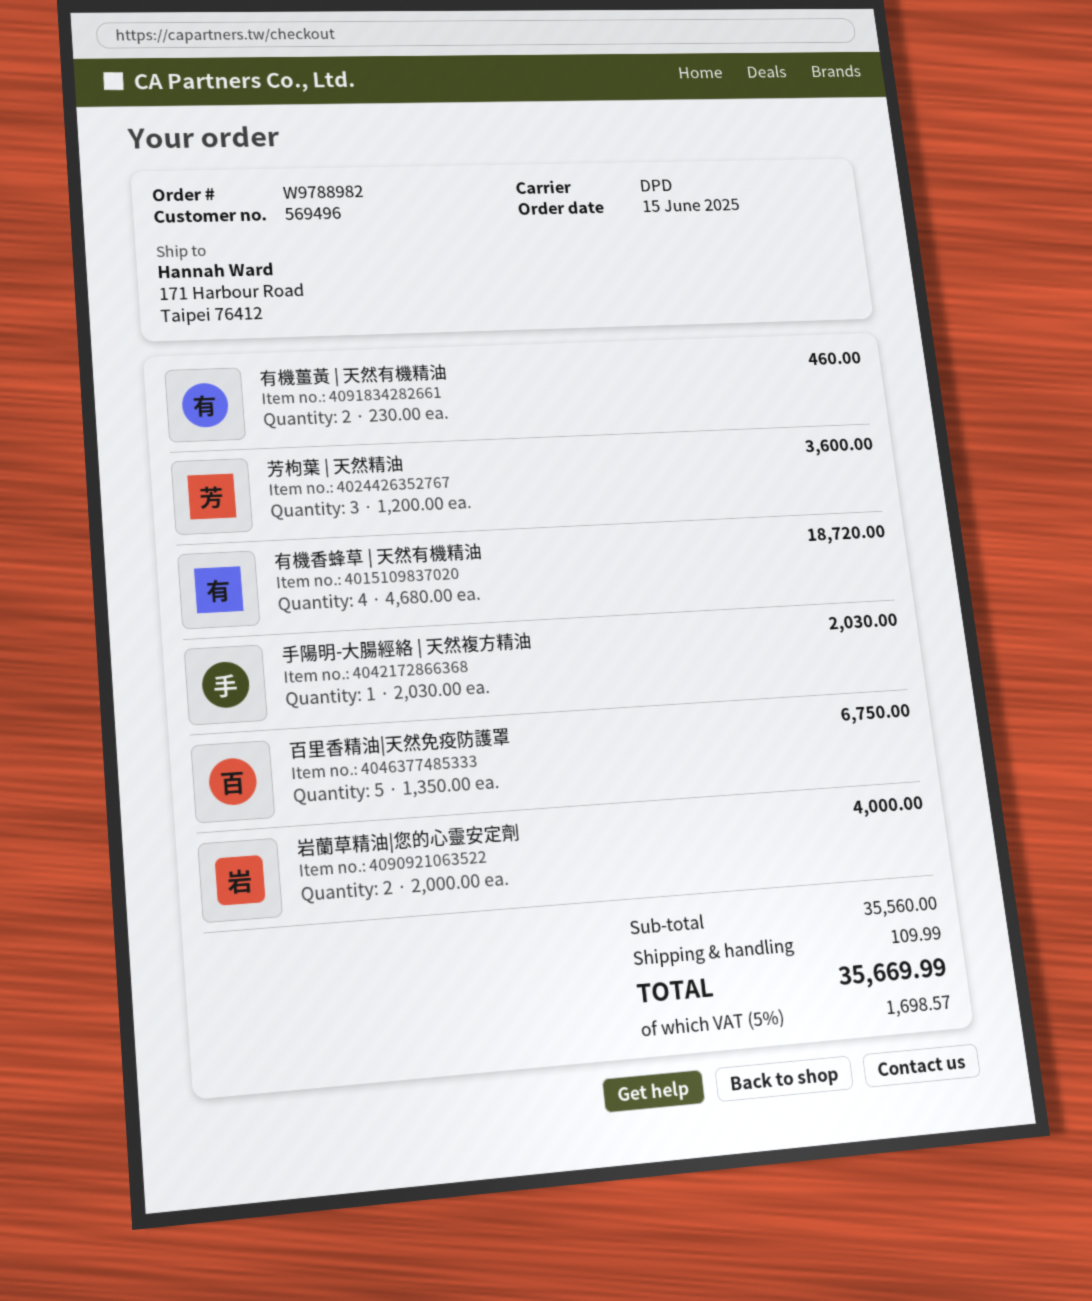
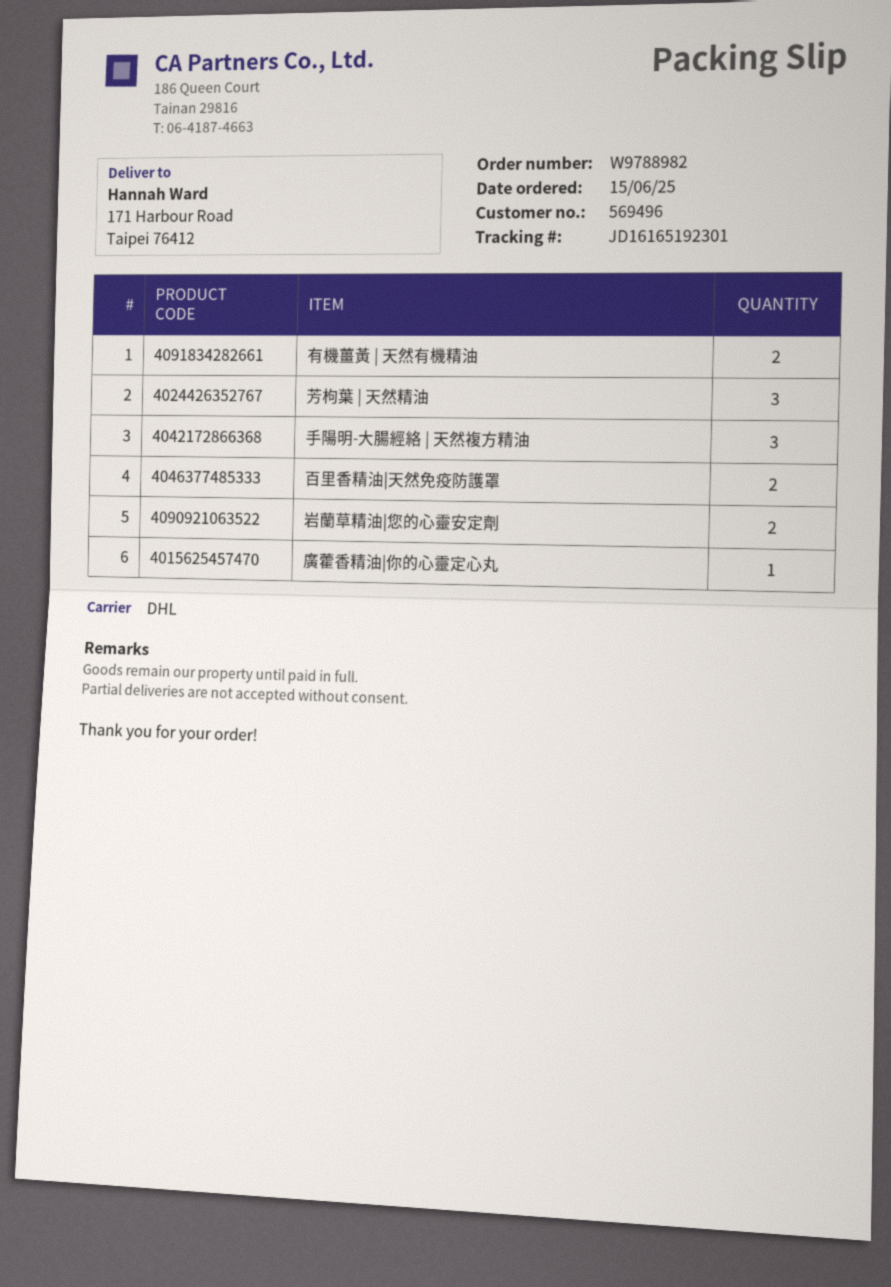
shipping method: DPD -> DHL
有機香蜂草 | 天然有機精油: 4 -> none
手陽明-大腸經絡 | 天然複方精油: 1 -> 3
百里香精油|天然免疫防護罩: 5 -> 2
廣藿香精油|你的心靈定心丸: none -> 1

